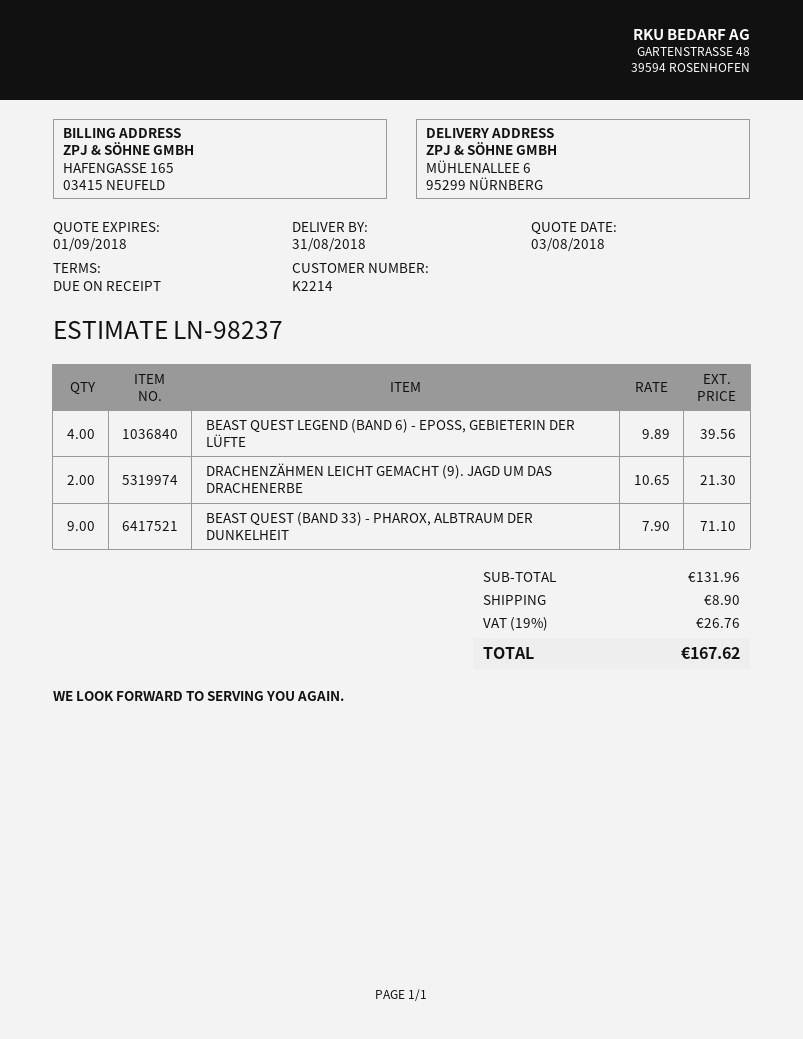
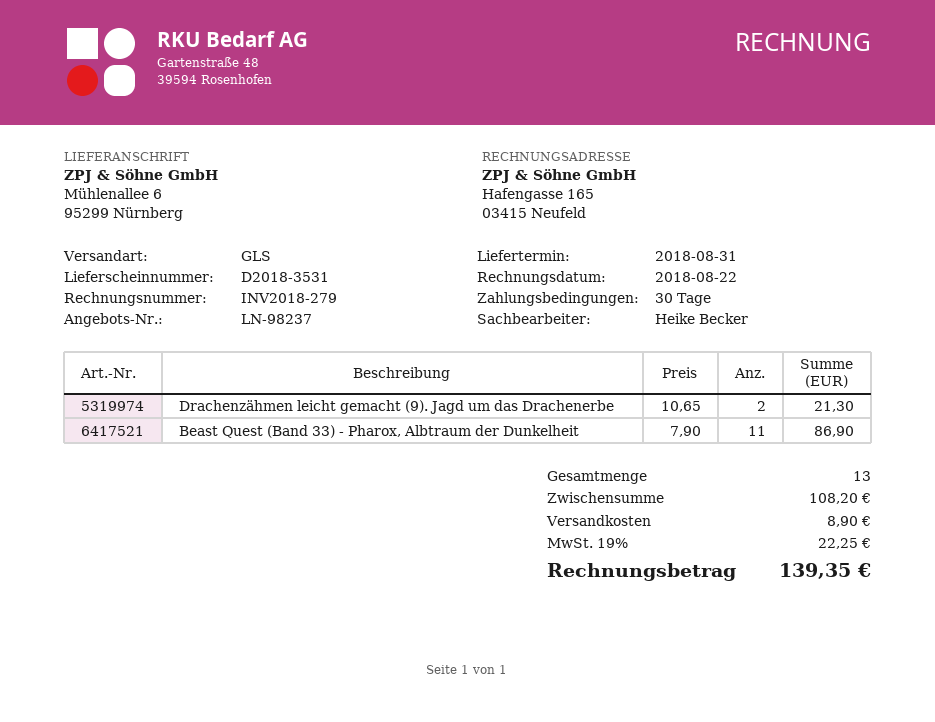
payment terms: on receipt -> 30 days
BEAST QUEST LEGEND (BAND 6) - EPOSS, GEBIETERIN DER LÜFTE: 4 x 9.89 = 39.56 -> none
BEAST QUEST (BAND 33) - PHAROX, ALBTRAUM DER DUNKELHEIT: 9 x 7.90 = 71.10 -> 11 x 7.90 = 86.90
subtotal: 131.96 -> 108.20
tax: 19% = 26.76 -> 19% = 22.25
total: 167.62 -> 139.35

